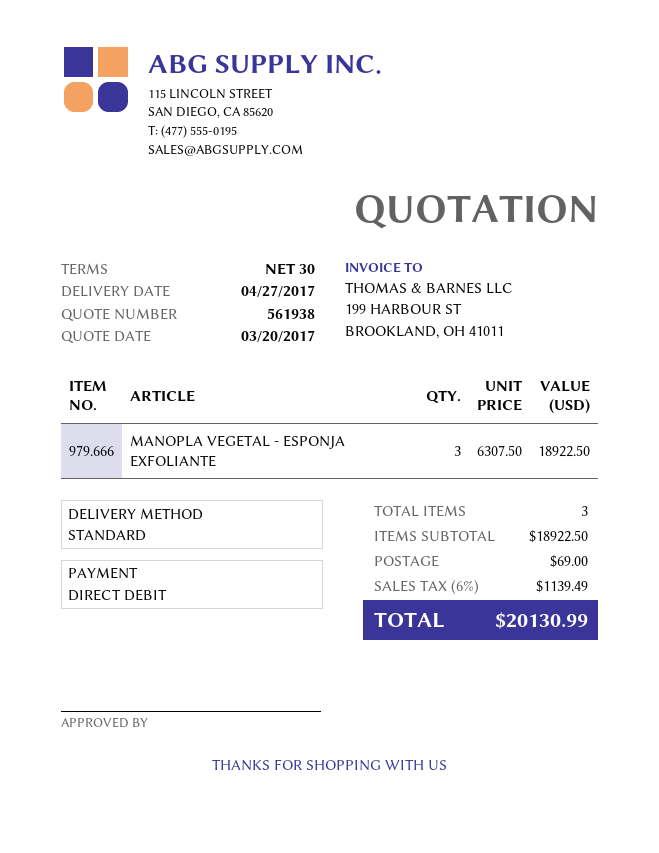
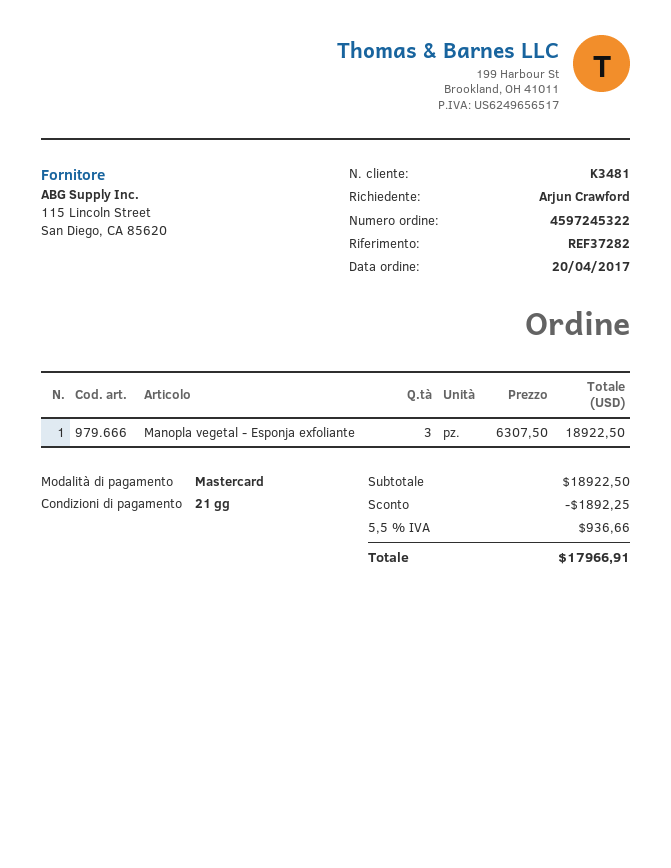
payment terms: 30 days -> 21 days
payment method: direct debit -> Mastercard
discount: none -> 1892.25
shipping: 69.00 -> none
tax: 6% = 1139.49 -> 5.5% = 936.66
total: 20130.99 -> 17966.91

